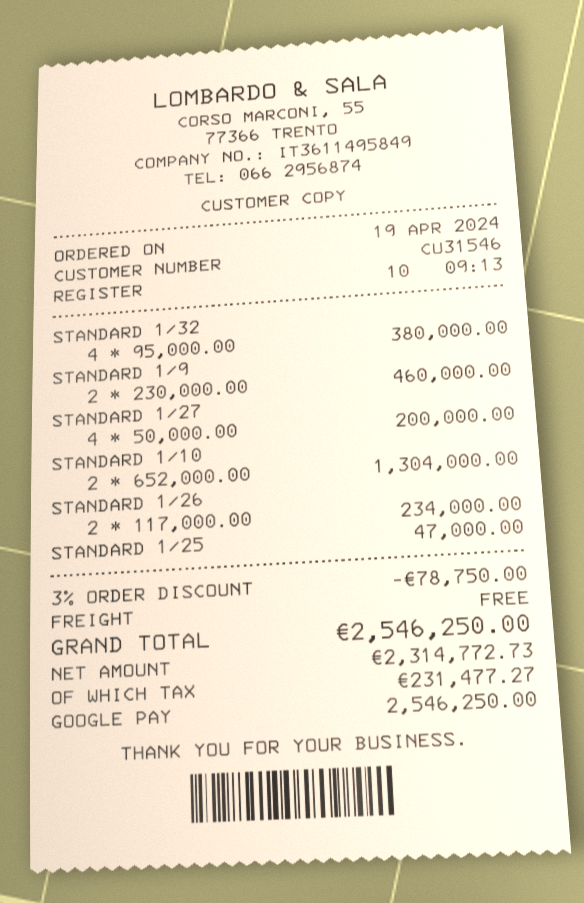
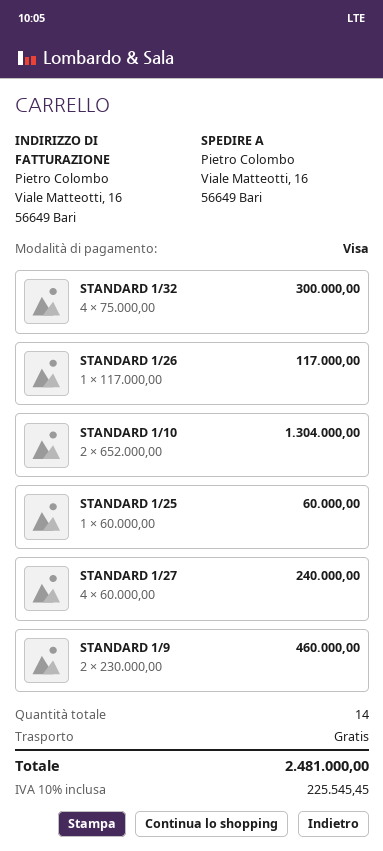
payment method: Google Pay -> Visa
STANDARD 1/32: 4 x 95000.00 = 380000.00 -> 4 x 75000.00 = 300000.00
STANDARD 1/27: 4 x 50000.00 = 200000.00 -> 4 x 60000.00 = 240000.00
STANDARD 1/26: 2 x 117000.00 = 234000.00 -> 1 x 117000.00 = 117000.00
STANDARD 1/25: 1 x 47000.00 = 47000.00 -> 1 x 60000.00 = 60000.00
discount: 3% = 78750.00 -> none
tax: 231477.27 -> 225545.45
total: 2546250.00 -> 2481000.00

